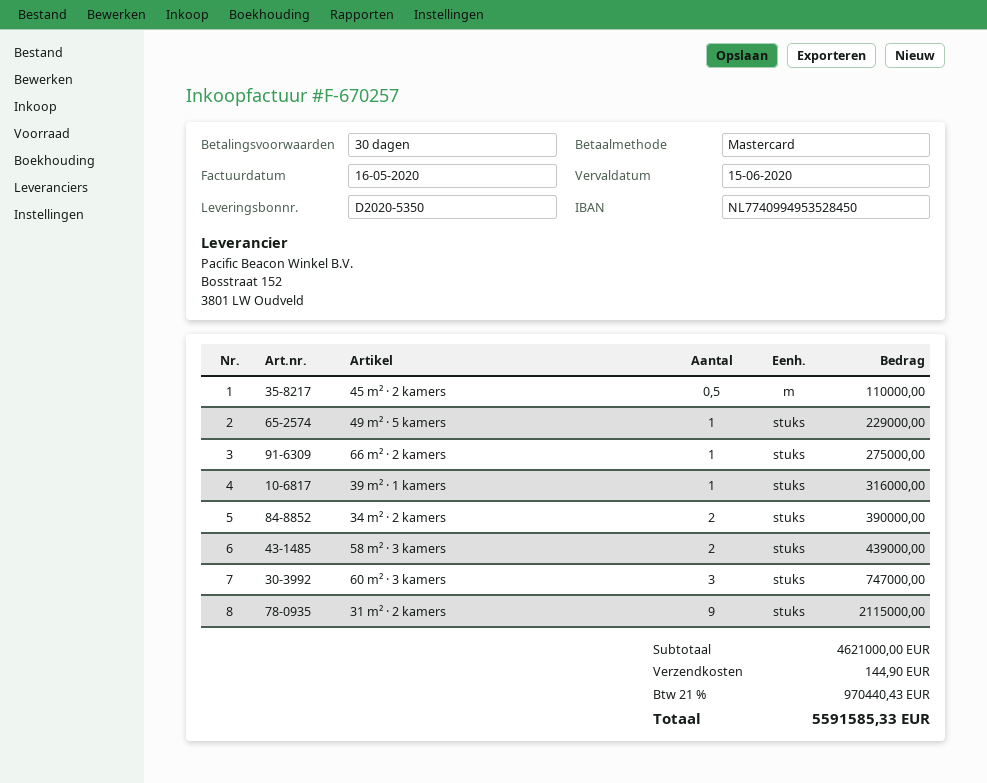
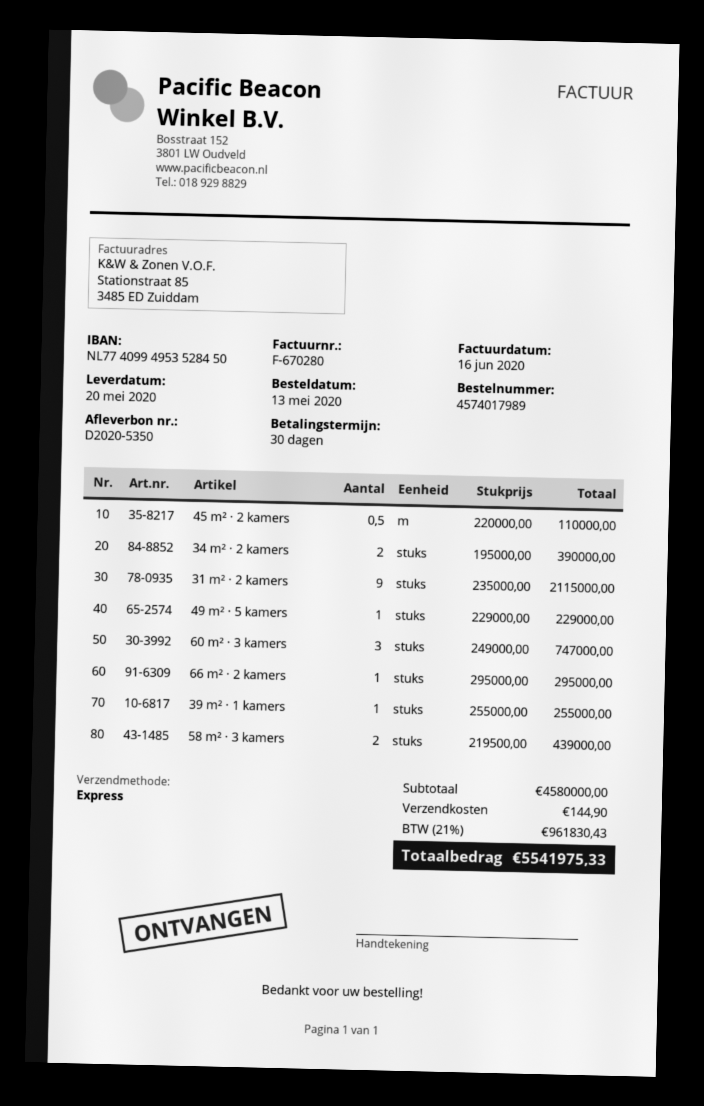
invoice number: F-670257 -> F-670280
invoice date: 2020-05-16 -> 2020-06-16
66 m² · 2 kamers: 1 for 275000.00 -> 1 for 295000.00
39 m² · 1 kamers: 1 for 316000.00 -> 1 for 255000.00
subtotal: 4621000.00 -> 4580000.00
tax: 21% = 970440.43 -> 21% = 961830.43
total: 5591585.33 -> 5541975.33

